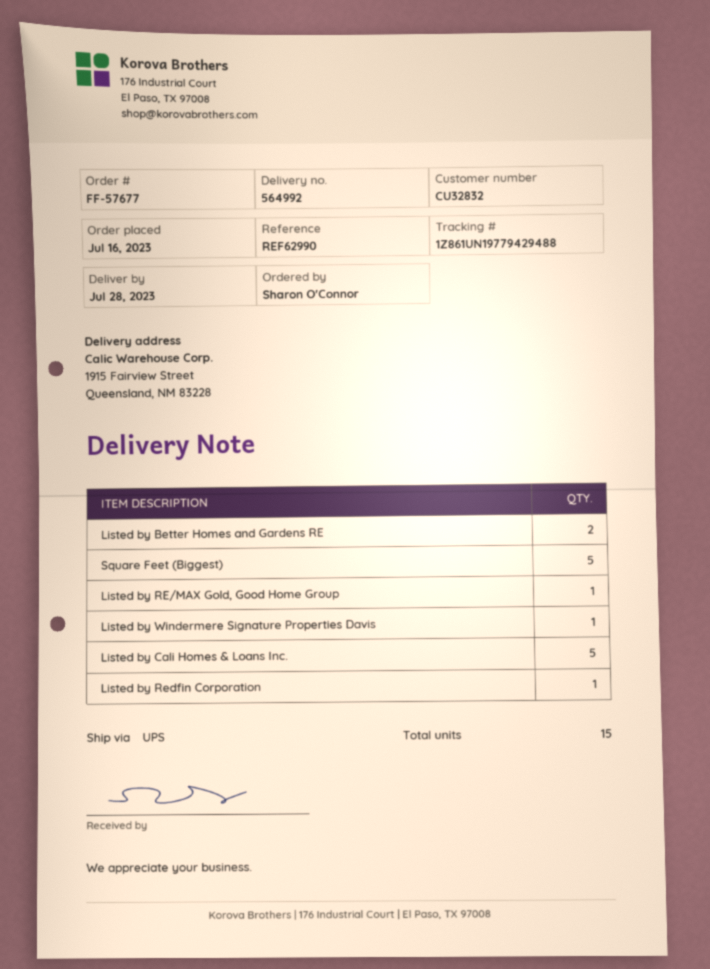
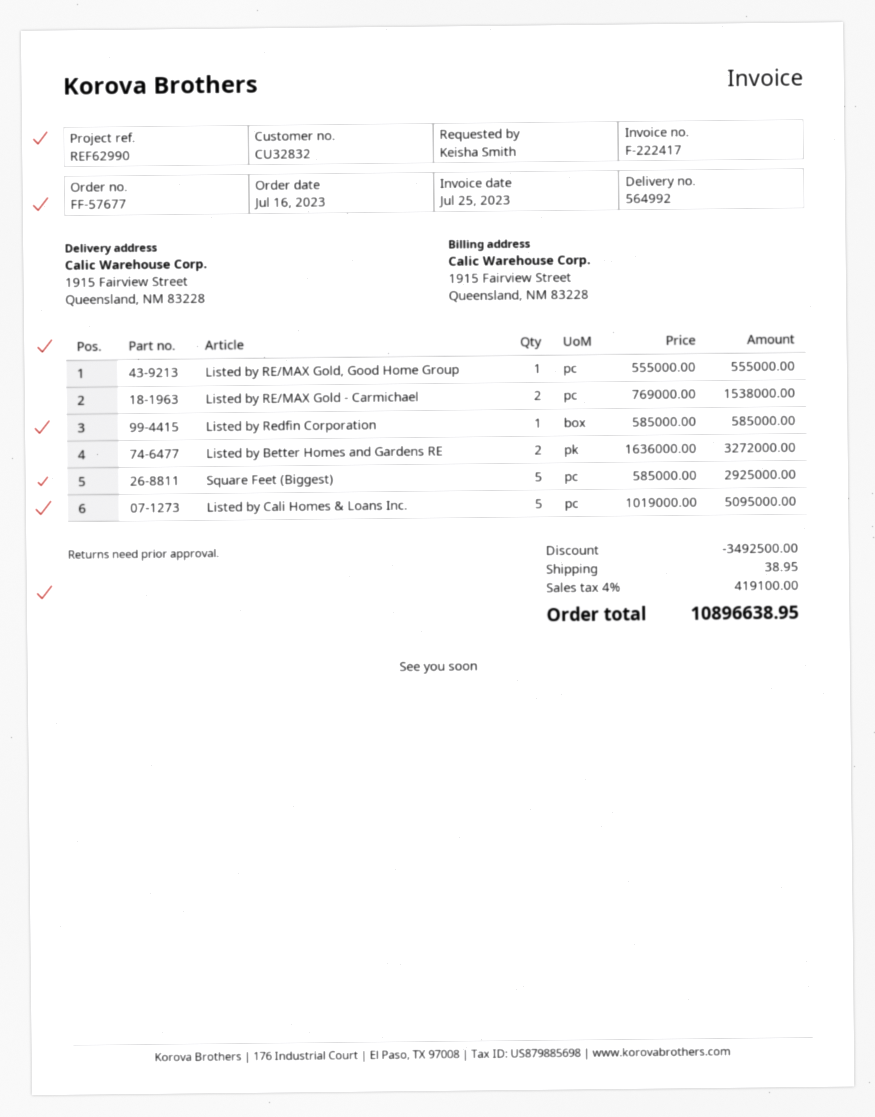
ordered by: Sharon O'Connor -> Keisha Smith
Listed by Windermere Signature Properties Davis: 1 -> none
Listed by RE/MAX Gold - Carmichael: none -> 2

